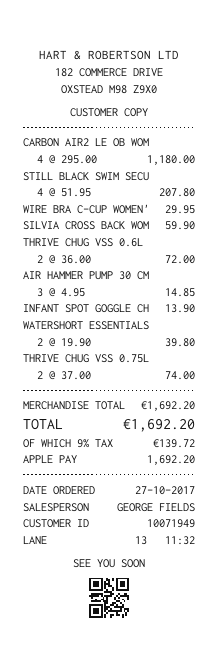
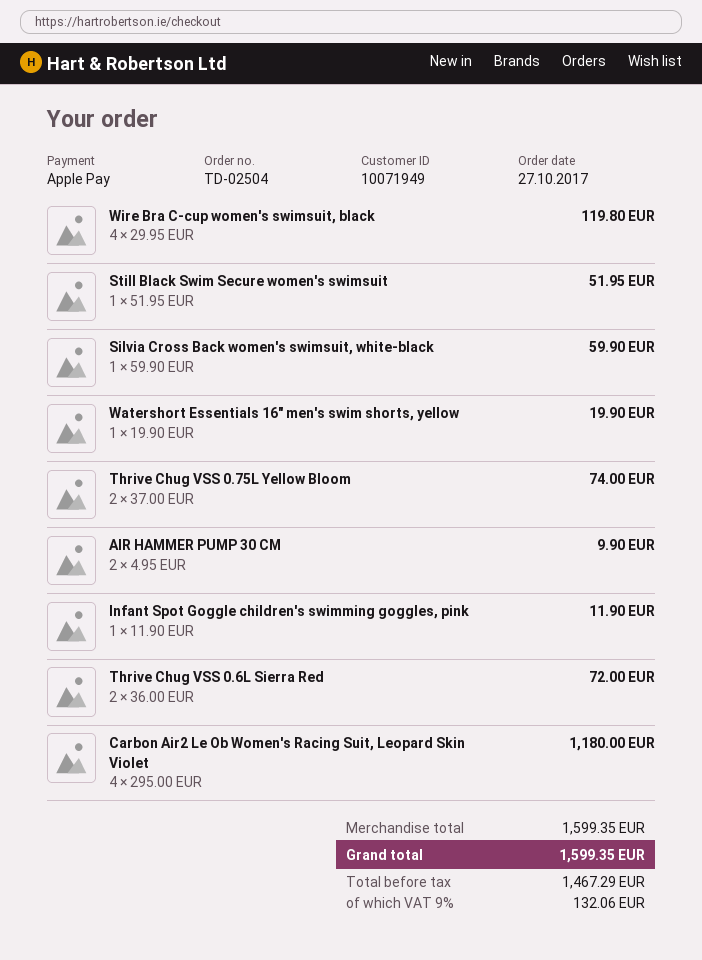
STILL BLACK SWIM SECU: 4 x 51.95 = 207.80 -> 1 x 51.95 = 51.95
WIRE BRA C-CUP WOMEN': 1 x 29.95 = 29.95 -> 4 x 29.95 = 119.80
AIR HAMMER PUMP 30 CM: 3 x 4.95 = 14.85 -> 2 x 4.95 = 9.90
INFANT SPOT GOGGLE CH: 1 x 13.90 = 13.90 -> 1 x 11.90 = 11.90
WATERSHORT ESSENTIALS: 2 x 19.90 = 39.80 -> 1 x 19.90 = 19.90
subtotal: 1692.20 -> 1599.35
tax: 9% = 139.72 -> 9% = 132.06
total: 1692.20 -> 1599.35

